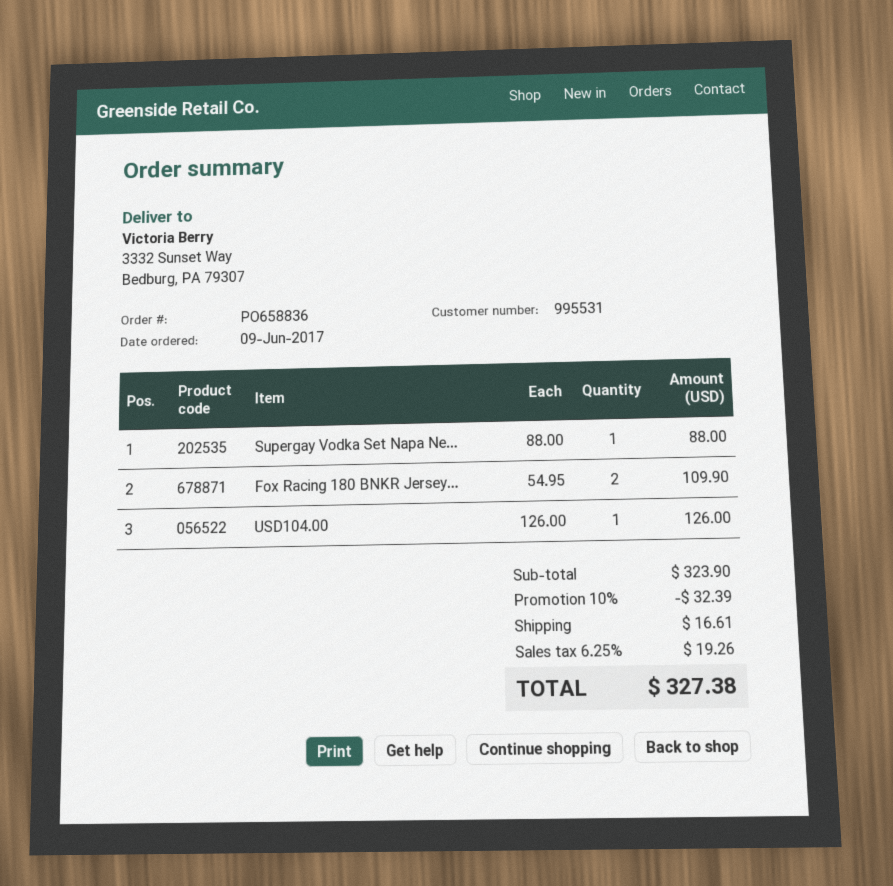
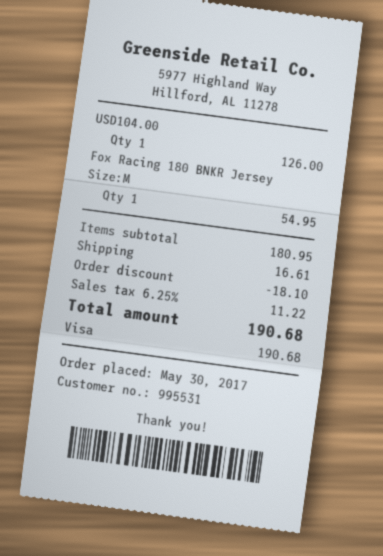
order date: 2017-06-09 -> 2017-05-30
Supergay Vodka Set Napa Ne...: 1 for 88.00 -> none
Fox Racing 180 BNKR Jersey...: 2 for 109.90 -> 1 for 54.95
subtotal: 323.90 -> 180.95
discount: 32.39 -> 18.10
tax: 6.25% = 19.26 -> 6.25% = 11.22
total: 327.38 -> 190.68

